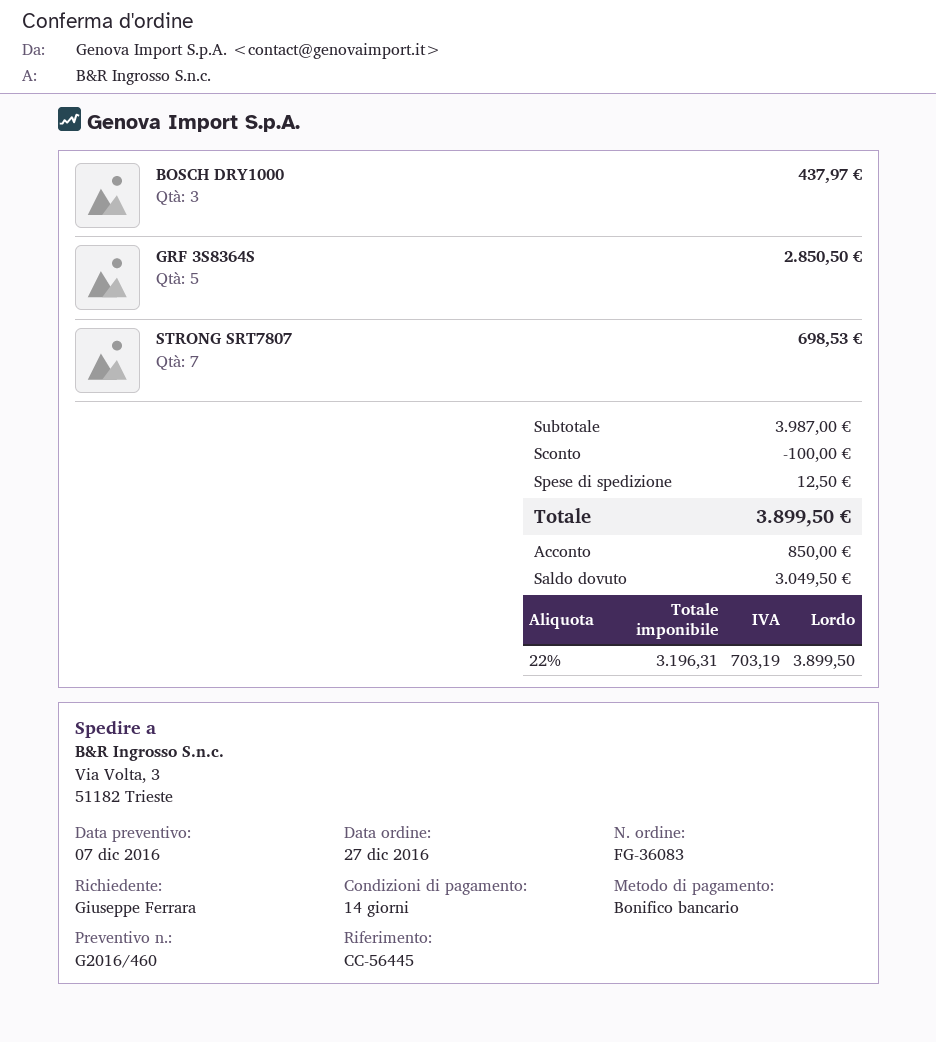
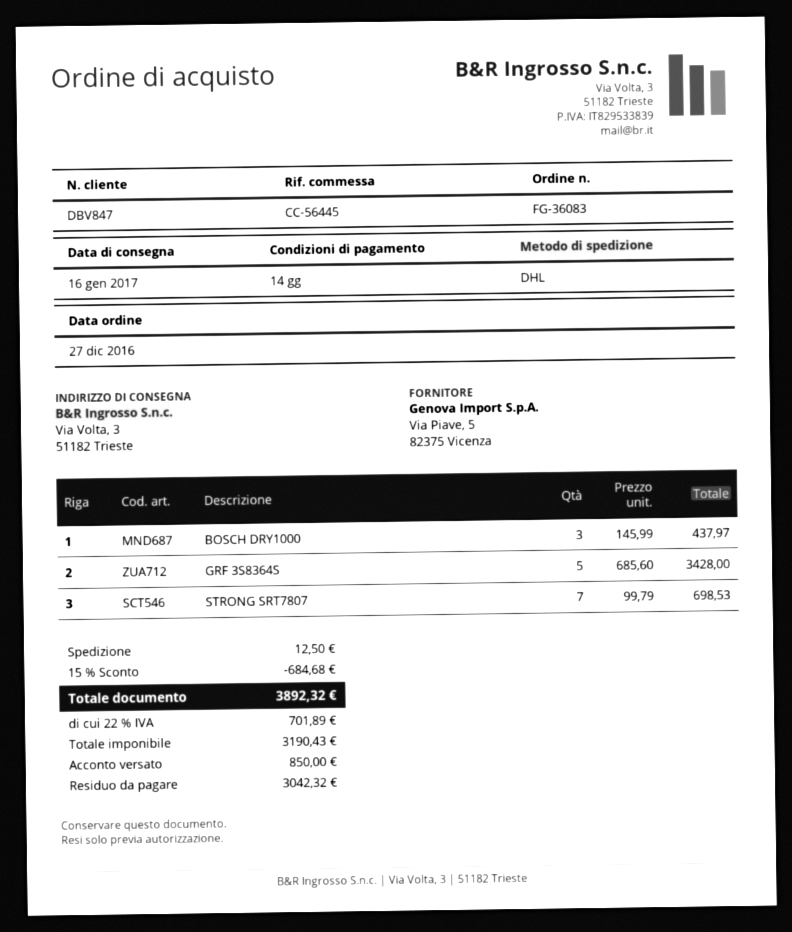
GRF 3S8364S: 5 for 2850.50 -> 5 for 3428.00
discount: 100.00 -> 684.68
net: 3196.31 -> 3190.43
tax: 22% = 703.19 -> 22% = 701.89
total: 3899.50 -> 3892.32
balance: 3049.50 -> 3042.32

